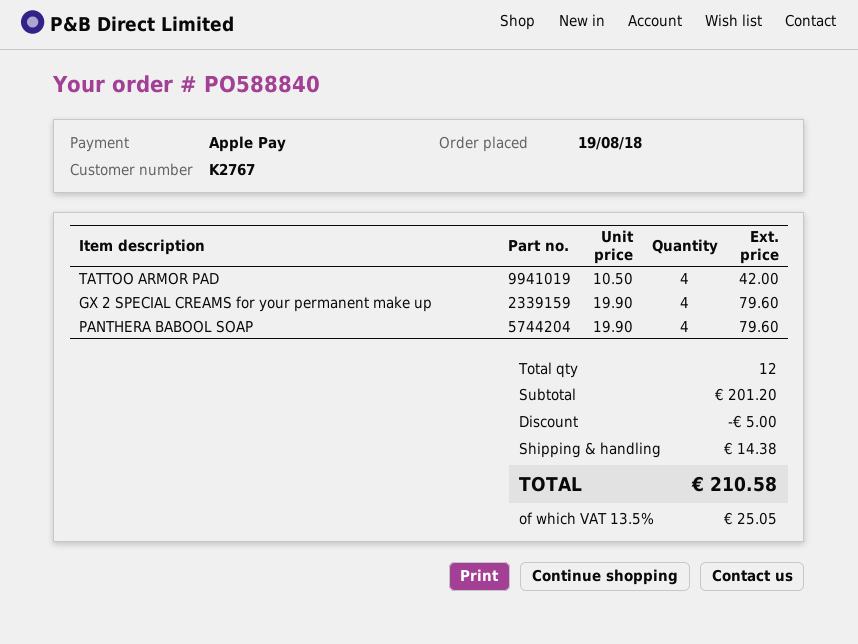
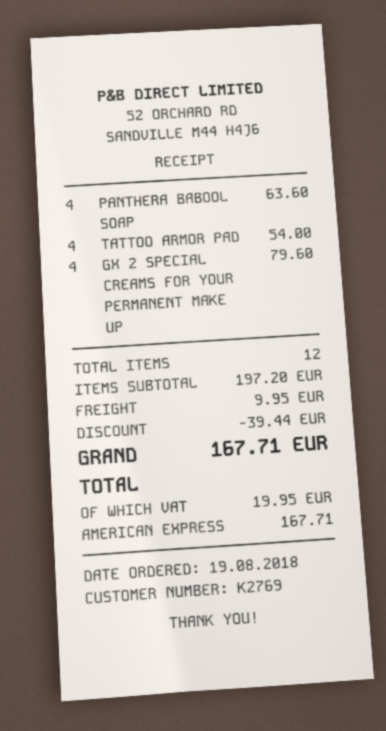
customer number: K2767 -> K2769
payment method: Apple Pay -> American Express
TATTOO ARMOR PAD: 4 for 42.00 -> 4 for 54.00
PANTHERA BABOOL SOAP: 4 for 79.60 -> 4 for 63.60
subtotal: 201.20 -> 197.20
discount: 5.00 -> 39.44
shipping: 14.38 -> 9.95
tax: 25.05 -> 19.95
total: 210.58 -> 167.71

